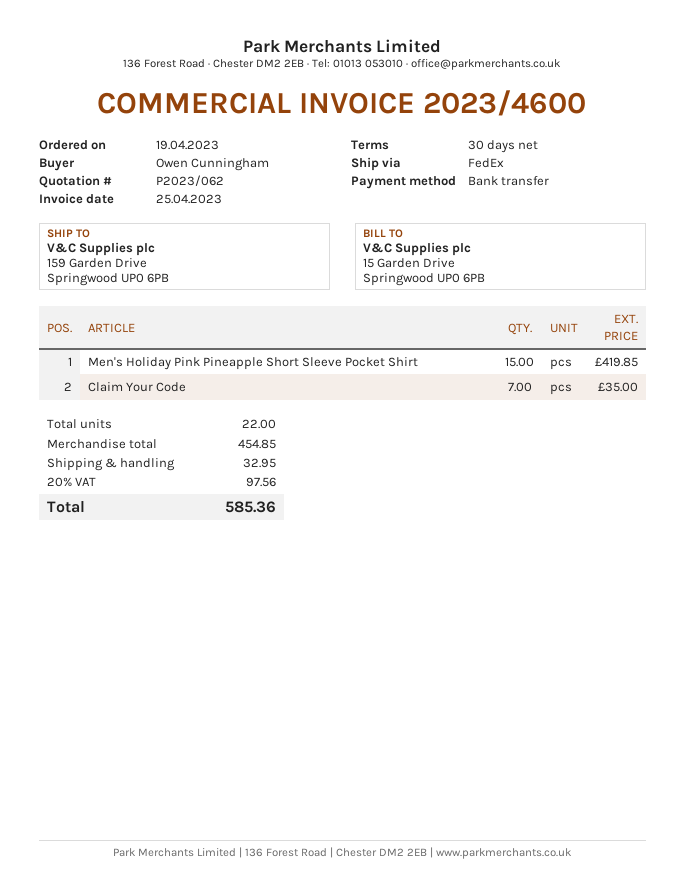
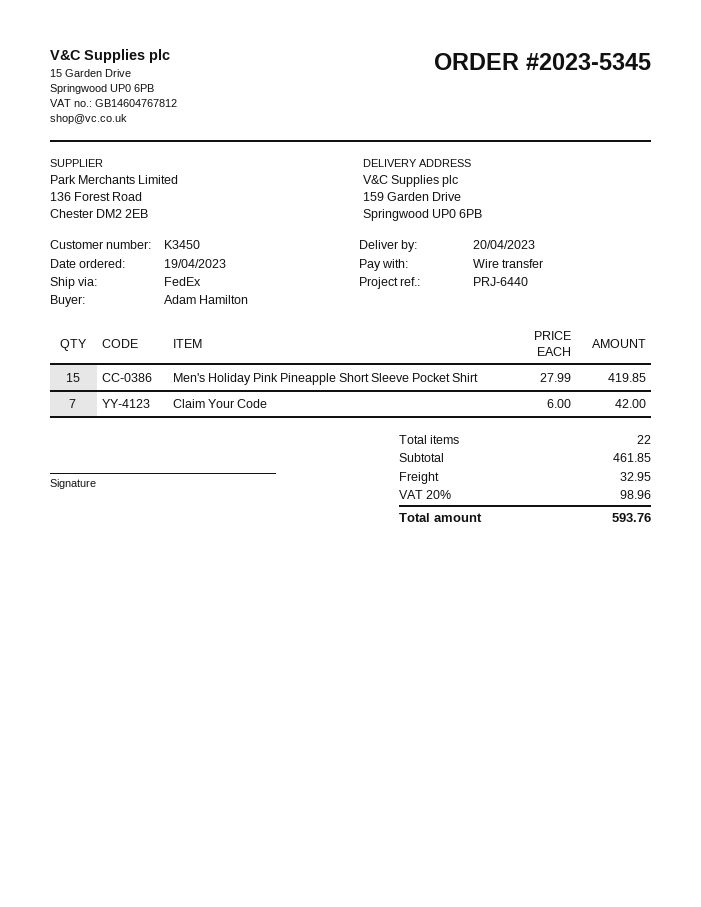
ordered by: Owen Cunningham -> Adam Hamilton
Claim Your Code: 7 for 35.00 -> 7 for 42.00
subtotal: 454.85 -> 461.85
tax: 20% = 97.56 -> 20% = 98.96
total: 585.36 -> 593.76

